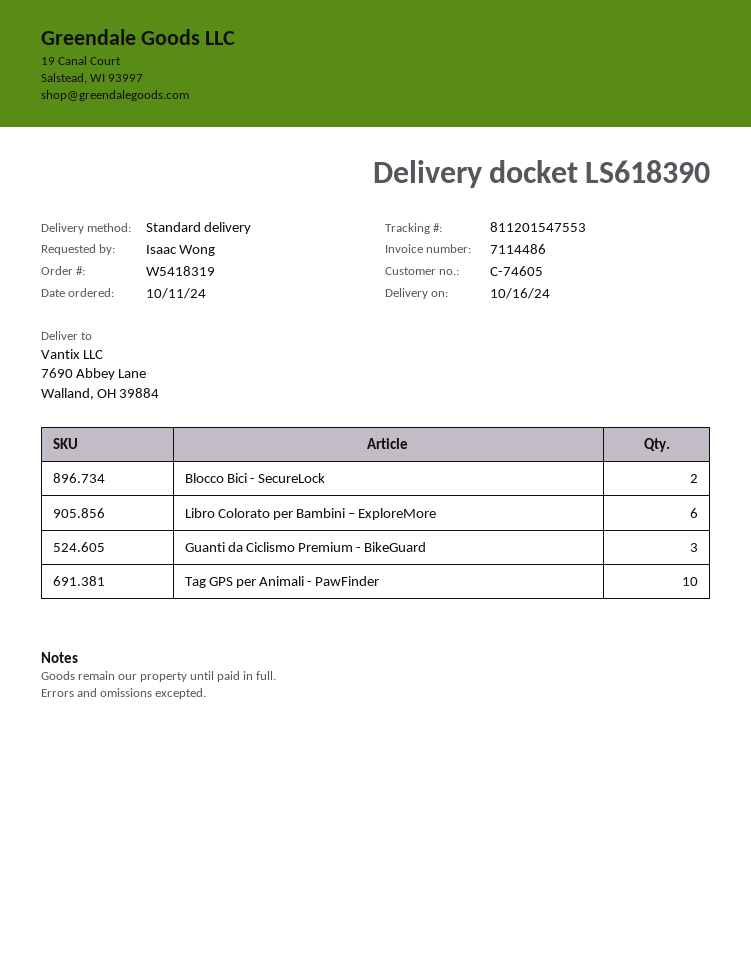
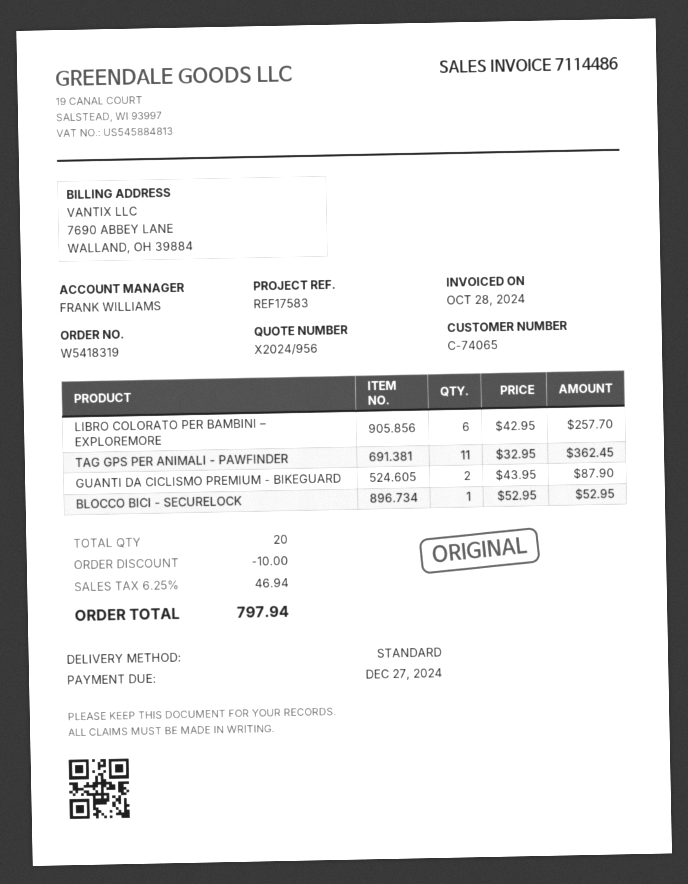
customer number: C-74605 -> C-74065
Blocco Bici - SecureLock: 2 -> 1
Guanti da Ciclismo Premium - BikeGuard: 3 -> 2
Tag GPS per Animali - PawFinder: 10 -> 11

